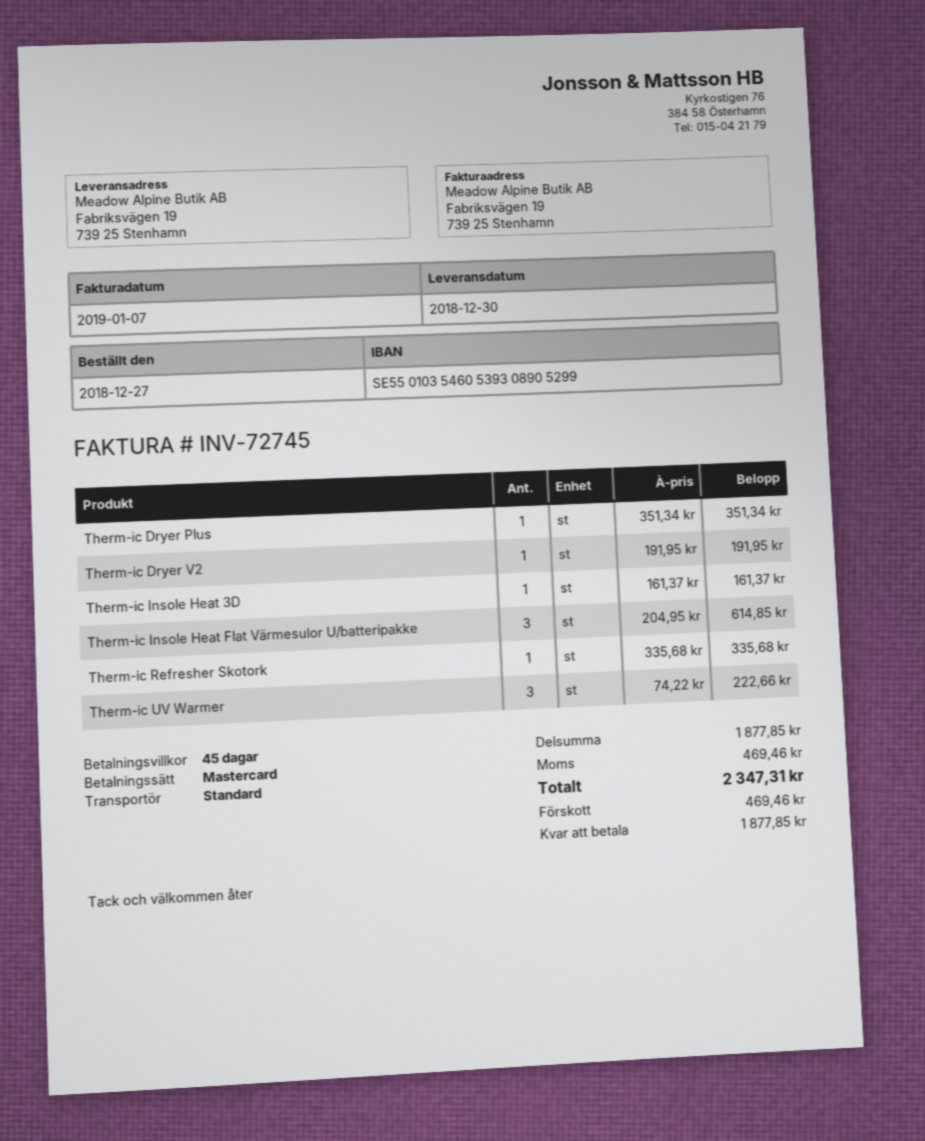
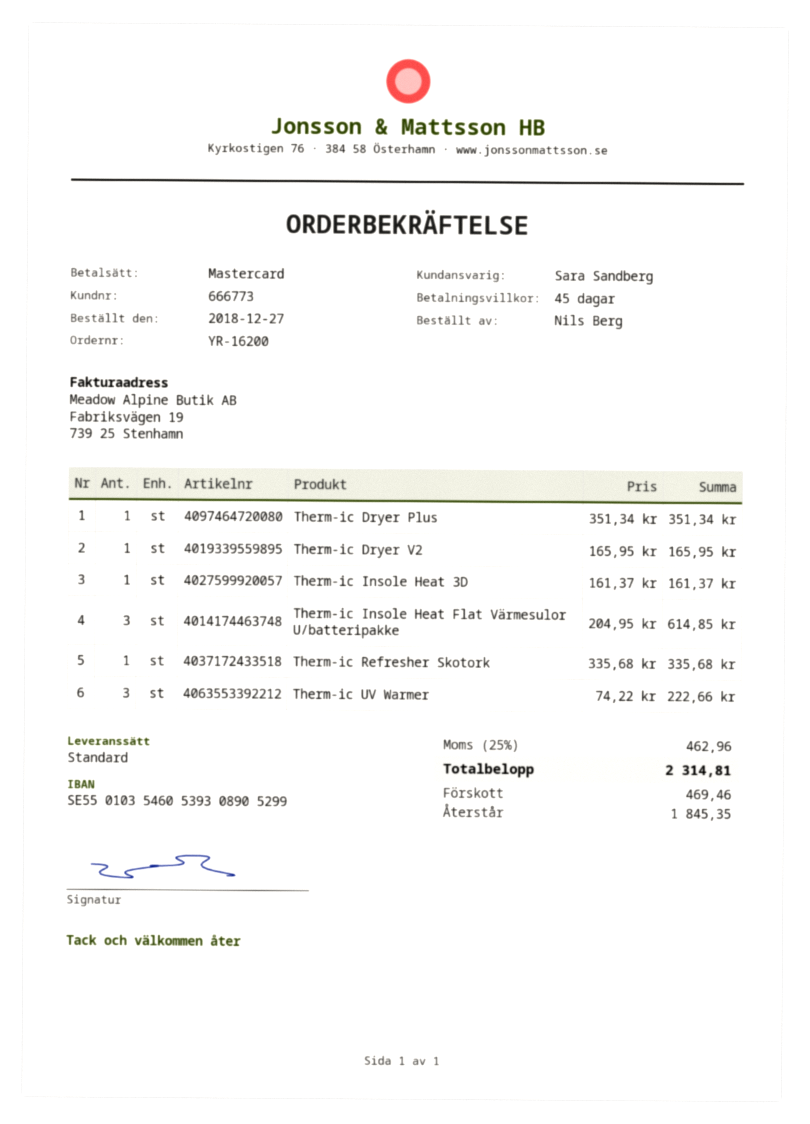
Therm-ic Dryer V2: 1 x 191.95 = 191.95 -> 1 x 165.95 = 165.95
tax: 469.46 -> 462.96
total: 2347.31 -> 2314.81
balance: 1877.85 -> 1845.35

